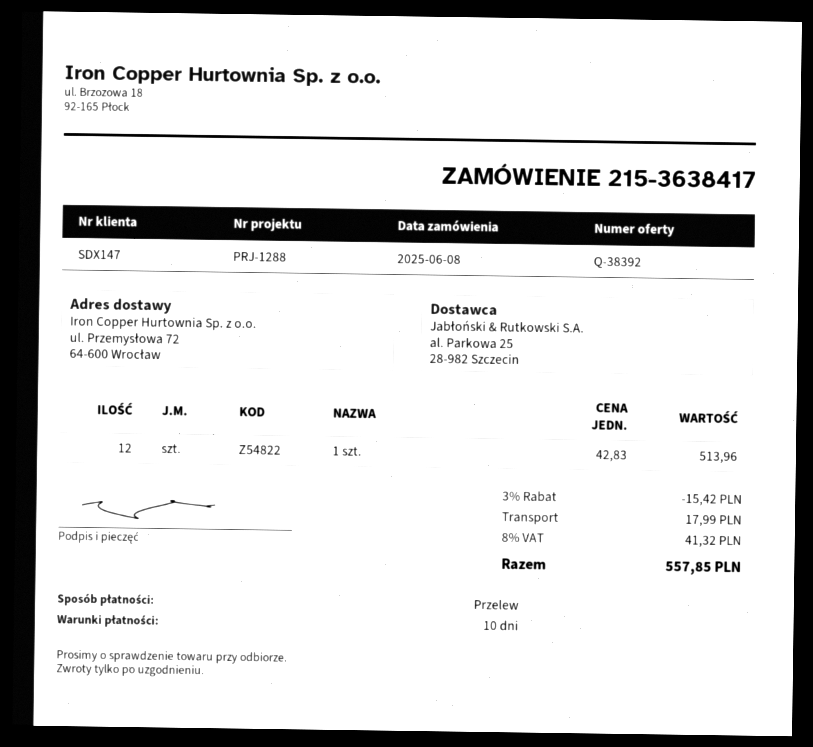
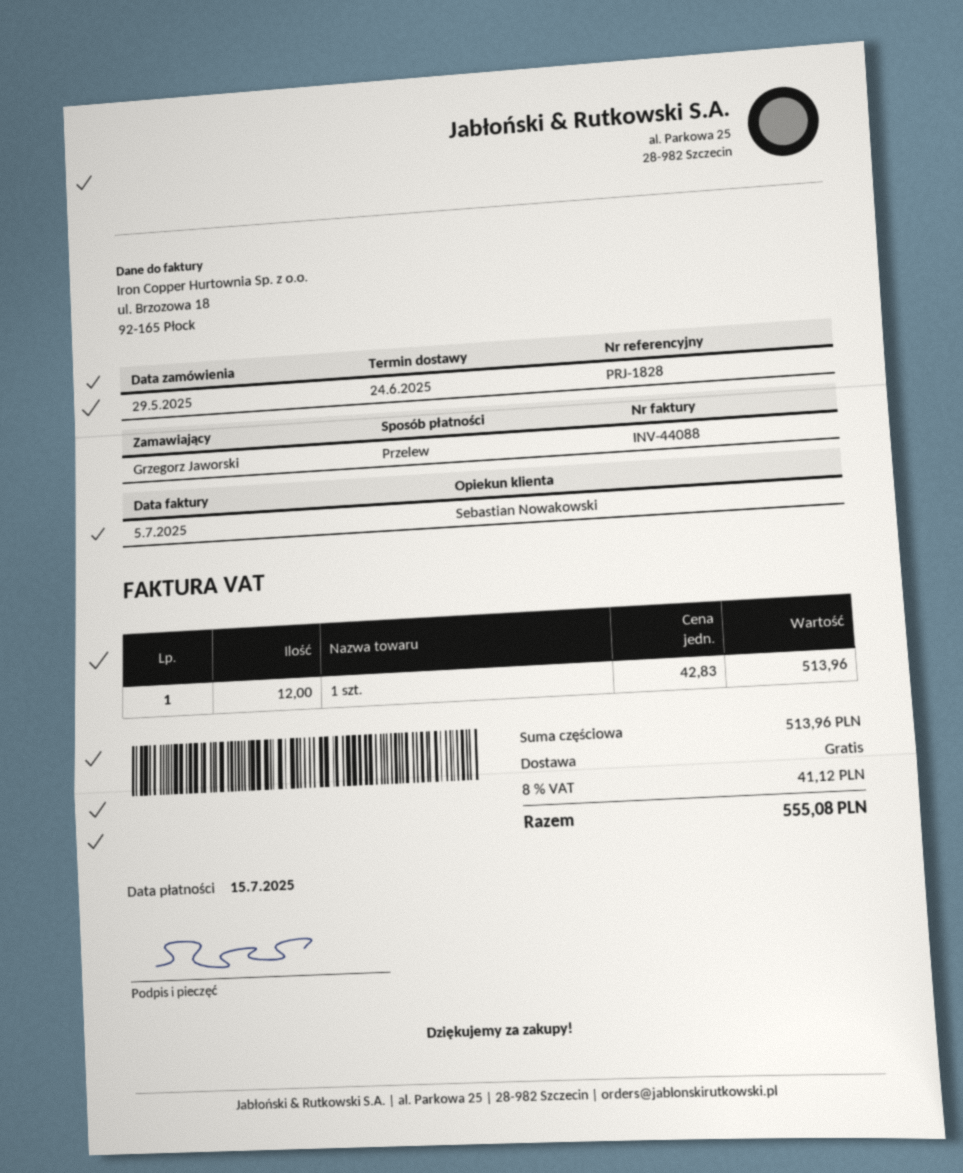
order date: 2025-06-08 -> 2025-05-29
reference: PRJ-1288 -> PRJ-1828
discount: 3% = 15.42 -> none
shipping: 17.99 -> 0.00
tax: 8% = 41.32 -> 8% = 41.12
total: 557.85 -> 555.08

